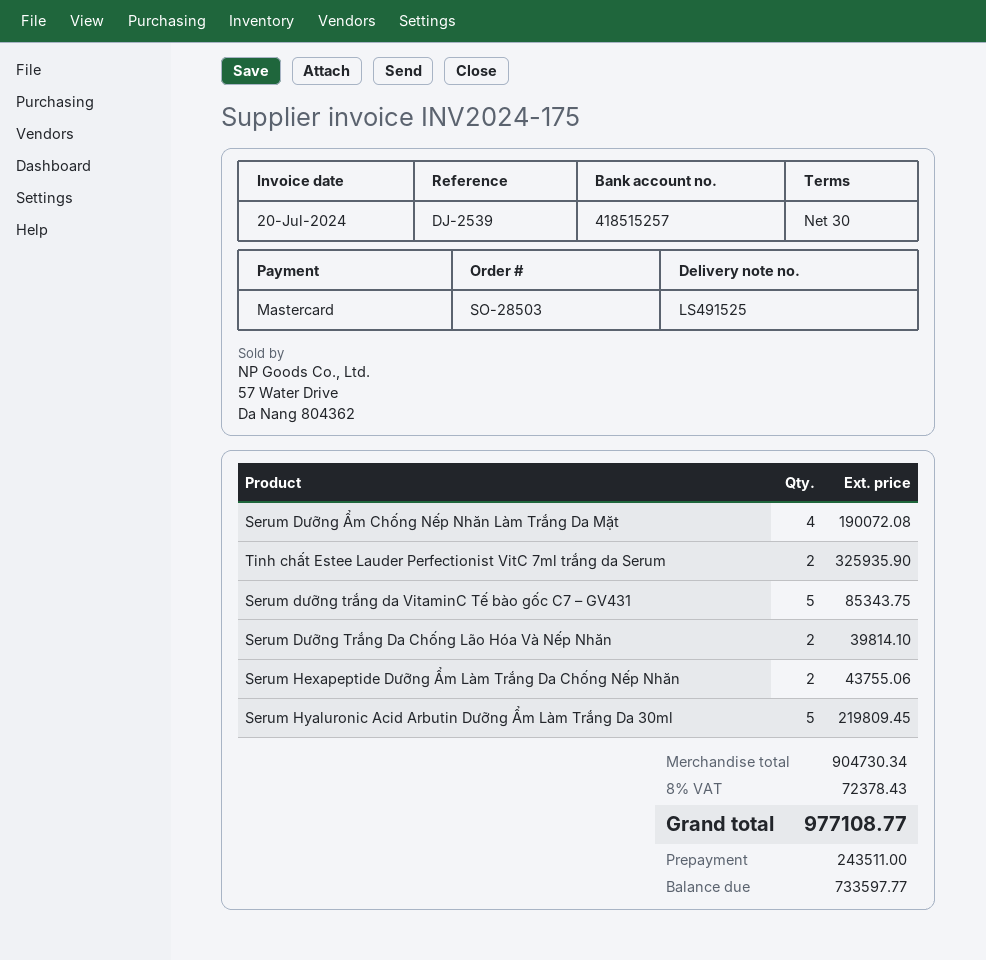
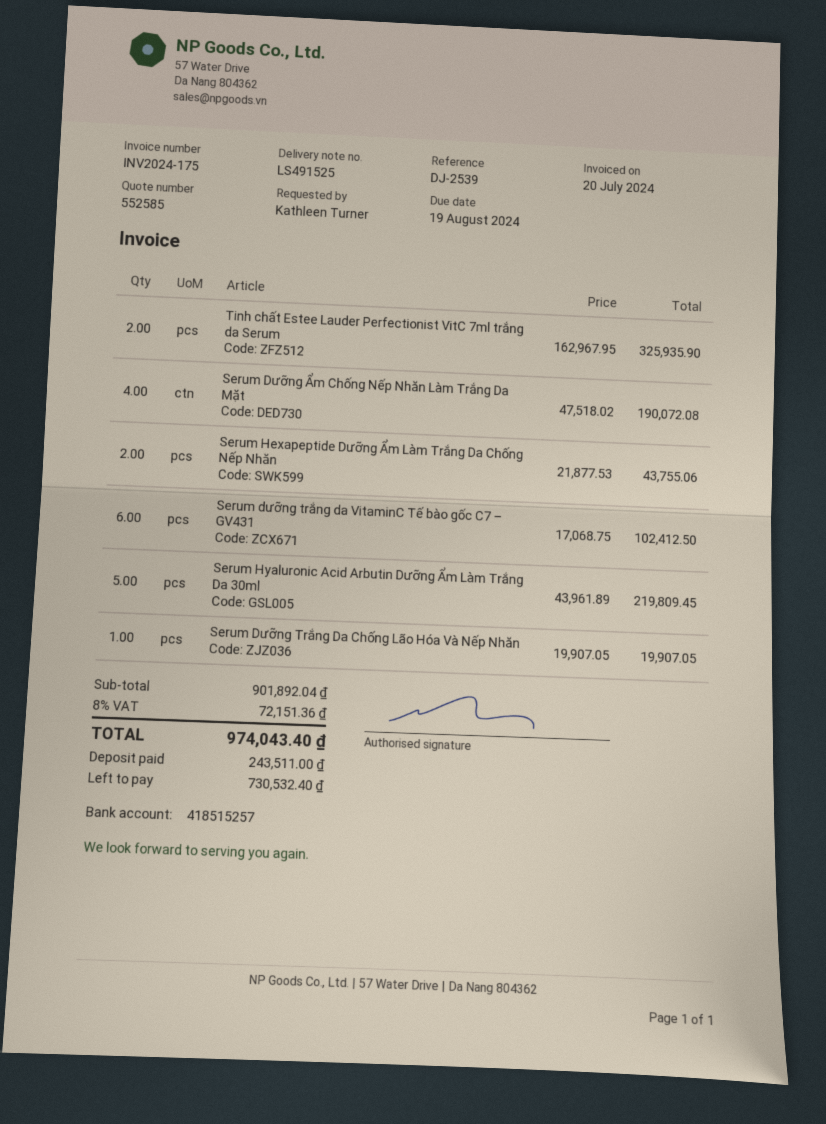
Serum dưỡng trắng da VitaminC Tế bào gốc C7 – GV431: 5 for 85343.75 -> 6 for 102412.50
Serum Dưỡng Trắng Da Chống Lão Hóa Và Nếp Nhăn: 2 for 39814.10 -> 1 for 19907.05
subtotal: 904730.34 -> 901892.04
tax: 8% = 72378.43 -> 8% = 72151.36
total: 977108.77 -> 974043.40
balance: 733597.77 -> 730532.40

